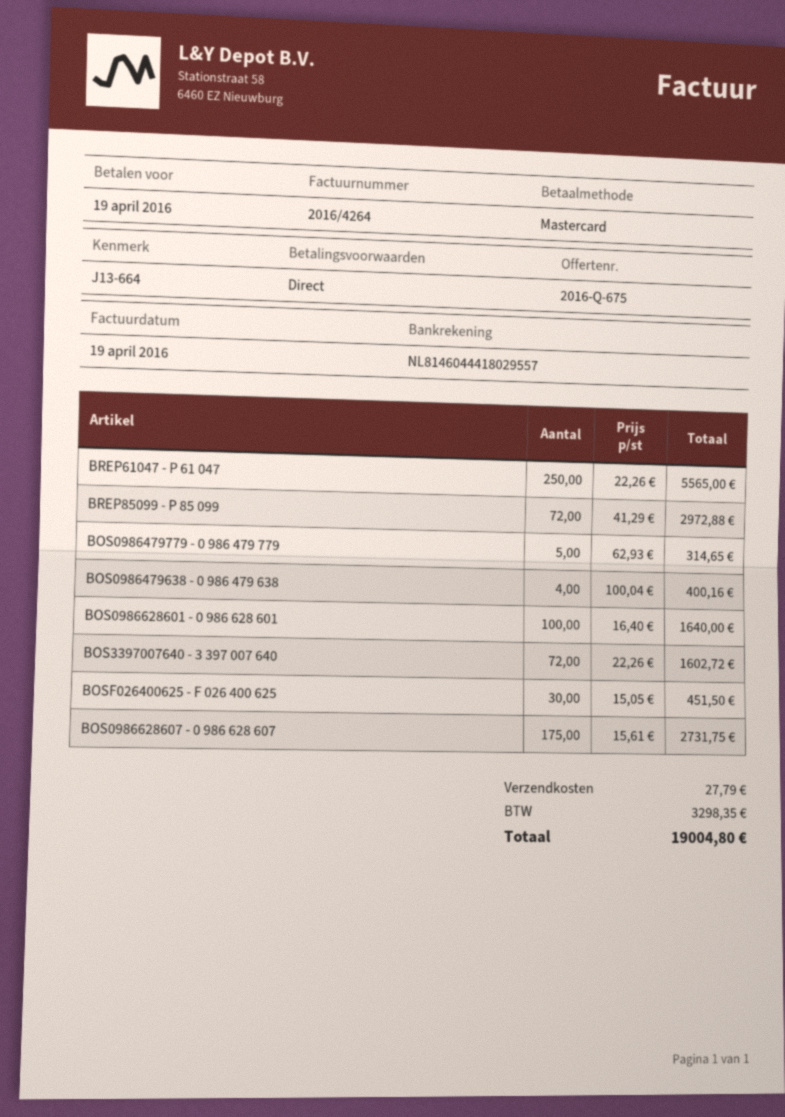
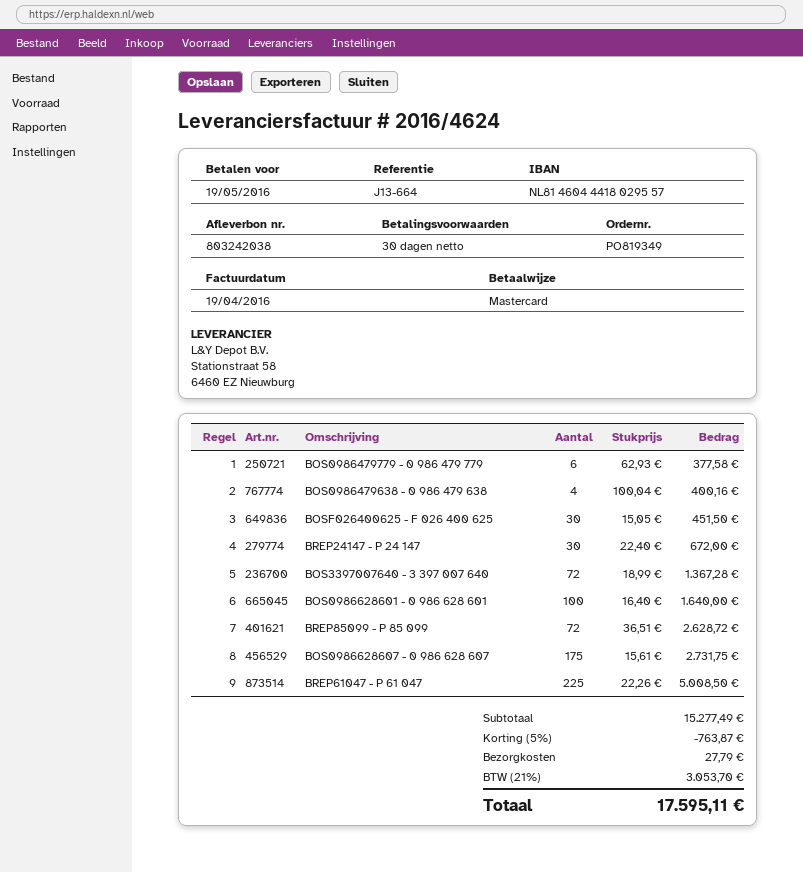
invoice number: 2016/4264 -> 2016/4624
payment terms: on receipt -> 30 days
due date: 2016-04-19 -> 2016-05-19
BREP61047 - P 61 047: 250 x 22.26 = 5565.00 -> 225 x 22.26 = 5008.50
BREP85099 - P 85 099: 72 x 41.29 = 2972.88 -> 72 x 36.51 = 2628.72
BOS0986479779 - 0 986 479 779: 5 x 62.93 = 314.65 -> 6 x 62.93 = 377.58
BOS3397007640 - 3 397 007 640: 72 x 22.26 = 1602.72 -> 72 x 18.99 = 1367.28
BREP24147 - P 24 147: none -> 30 x 22.40 = 672.00
discount: none -> 5% = 763.87
tax: 3298.35 -> 3053.70
total: 19004.80 -> 17595.11

